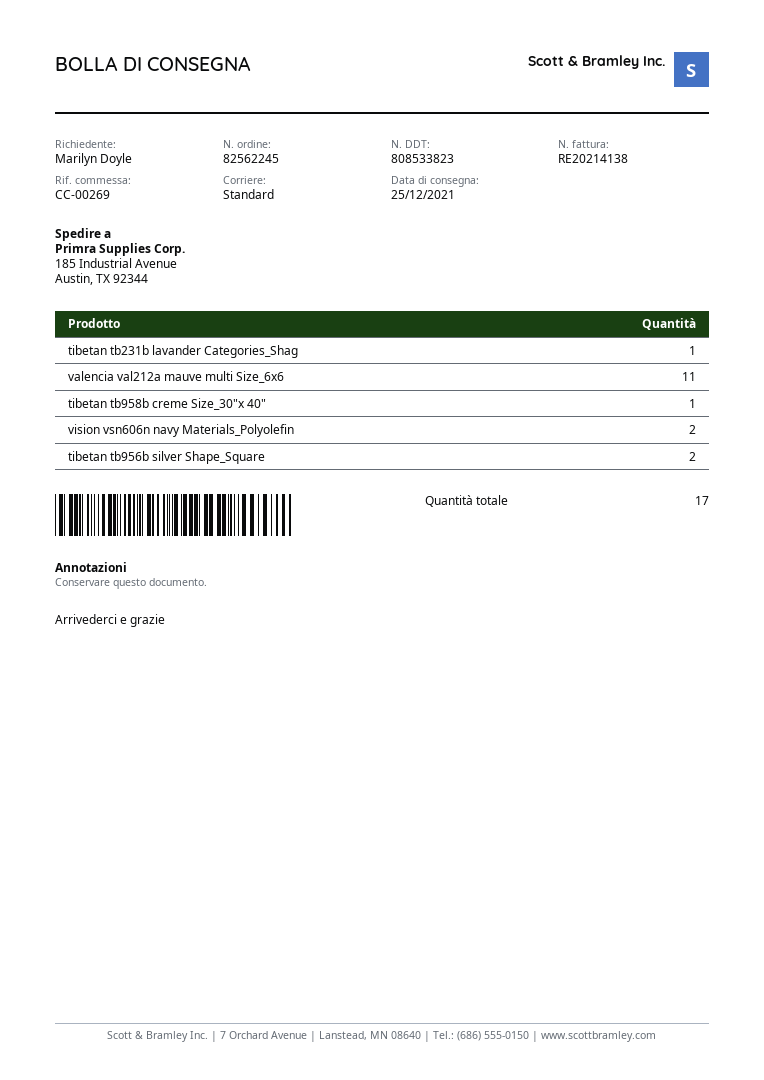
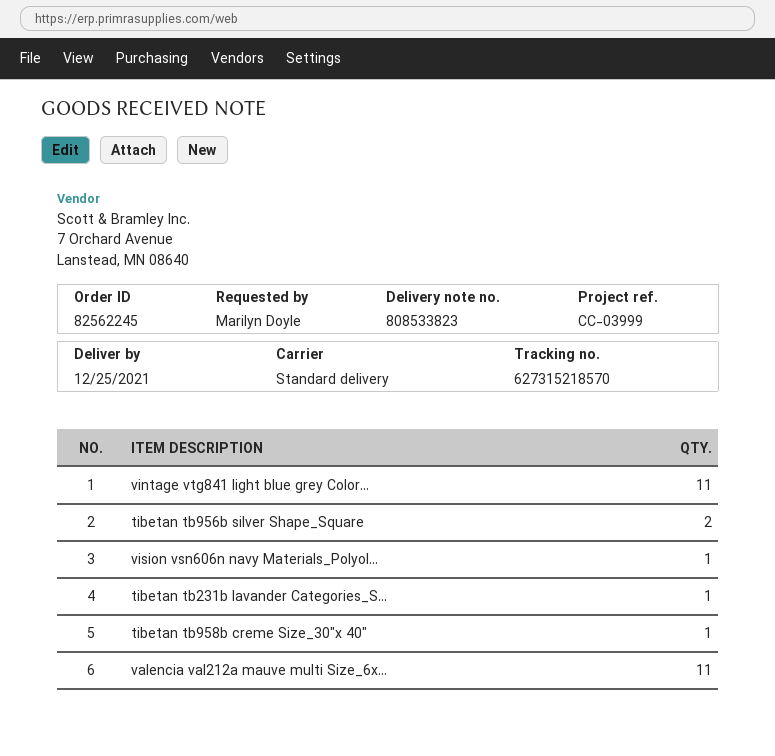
reference: CC-00269 -> CC-03999
vision vsn606n navy Materials_Polyolefin: 2 -> 1
vintage vtg841 light blue grey Color...: none -> 11

